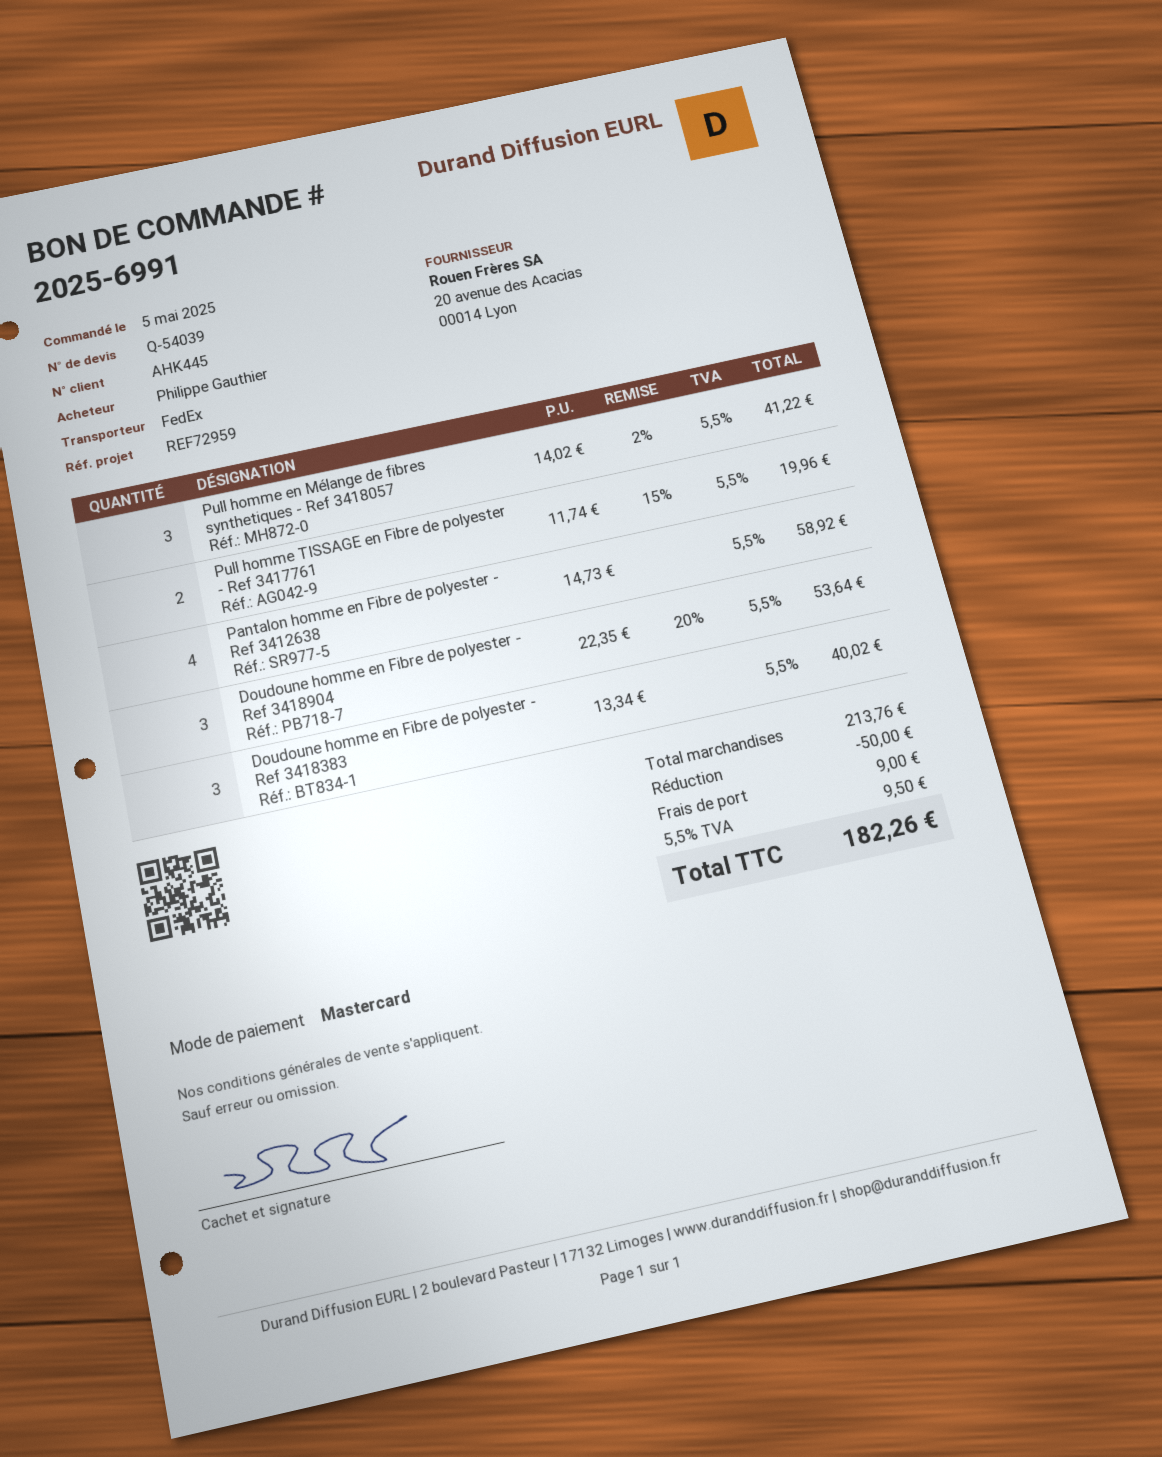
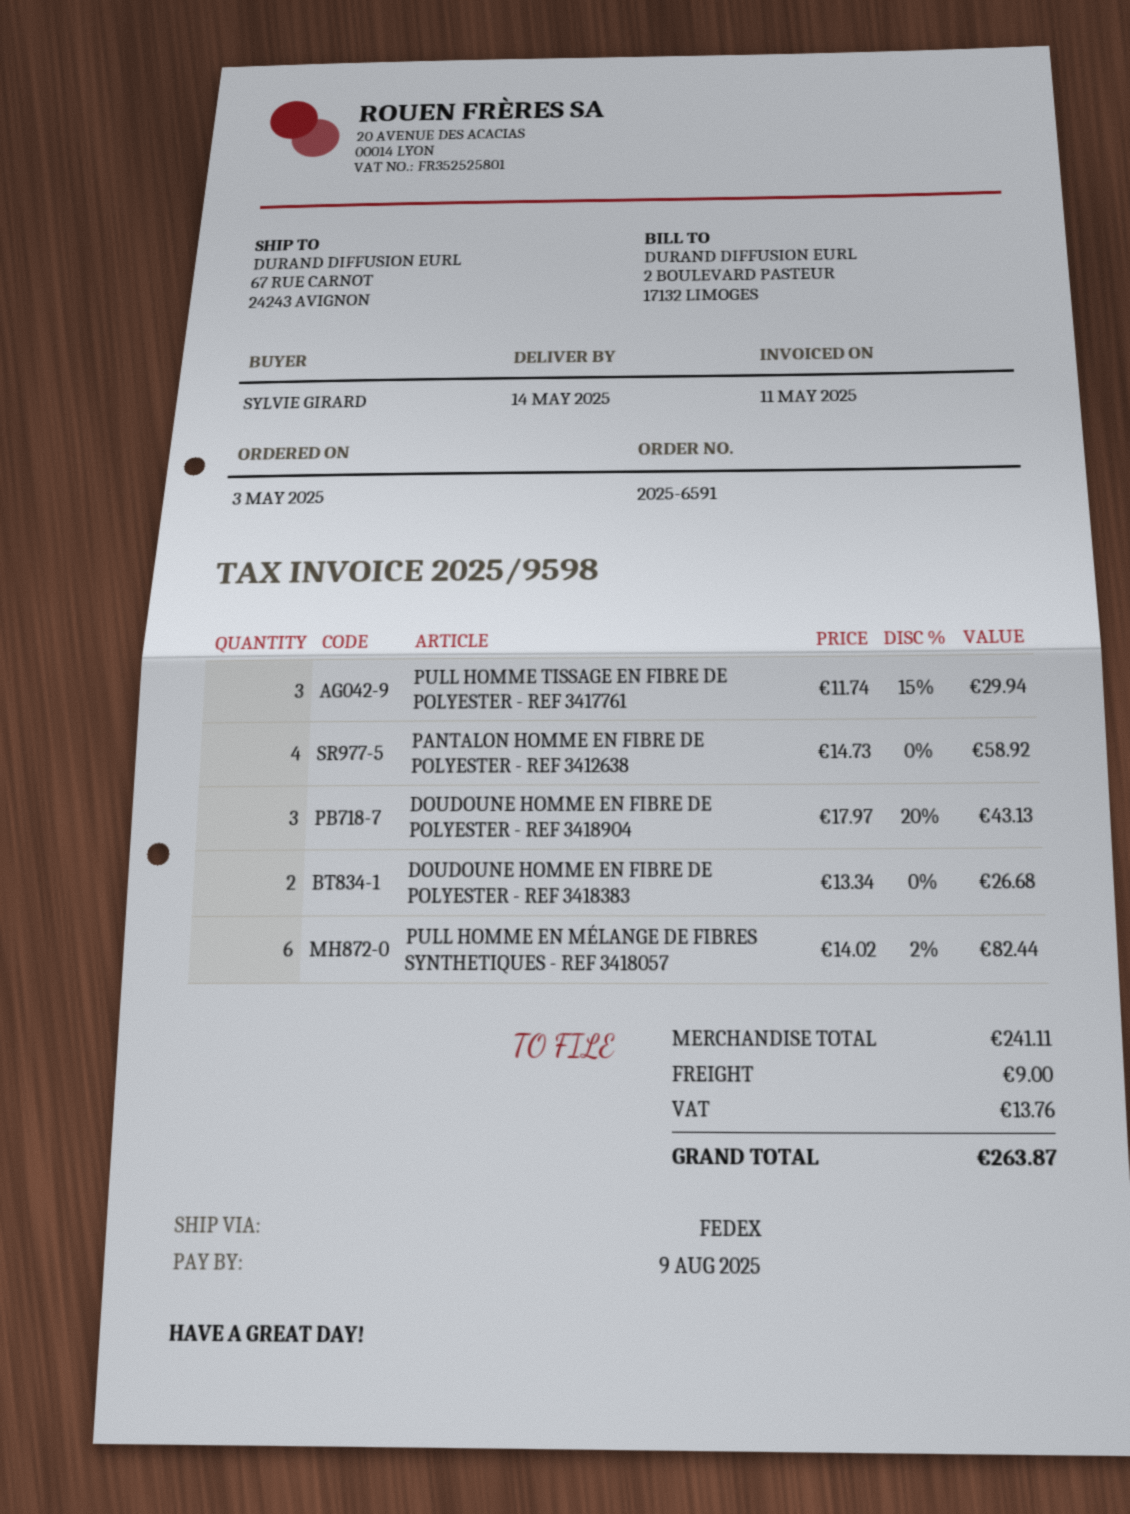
order number: 2025-6991 -> 2025-6591
order date: 2025-05-05 -> 2025-05-03
ordered by: Philippe Gauthier -> SYLVIE GIRARD
Pull homme en Mélange de fibres synthetiques - Ref 3418057: 3 x 14.02 - 2% = 41.22 -> 6 x 14.02 - 2% = 82.44
Pull homme TISSAGE en Fibre de polyester - Ref 3417761: 2 x 11.74 - 15% = 19.96 -> 3 x 11.74 - 15% = 29.94
Doudoune homme en Fibre de polyester - Ref 3418904: 3 x 22.35 - 20% = 53.64 -> 3 x 17.97 - 20% = 43.13
Doudoune homme en Fibre de polyester - Ref 3418383: 3 x 13.34 = 40.02 -> 2 x 13.34 = 26.68
subtotal: 213.76 -> 241.11
discount: 50.00 -> none
tax: 9.50 -> 13.76
total: 182.26 -> 263.87

